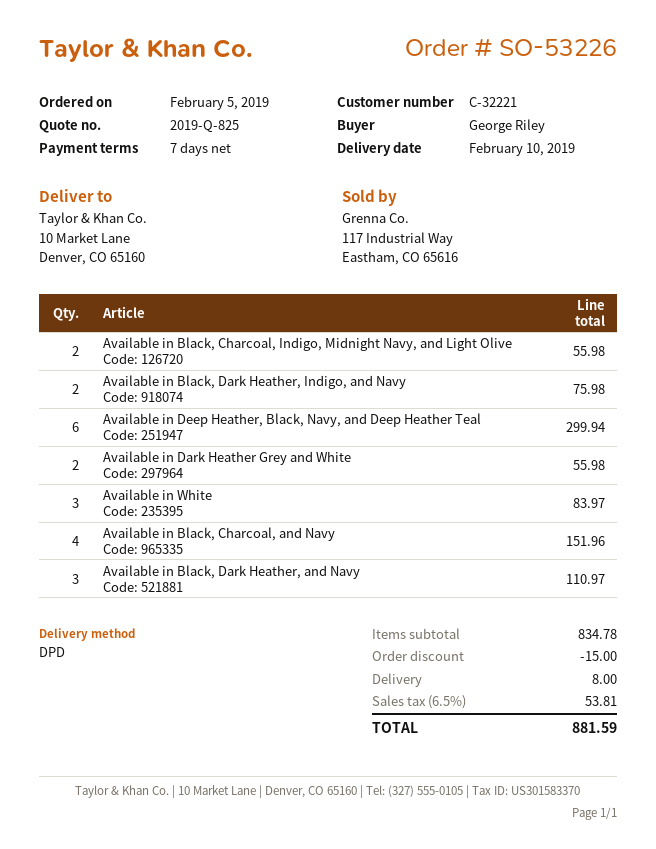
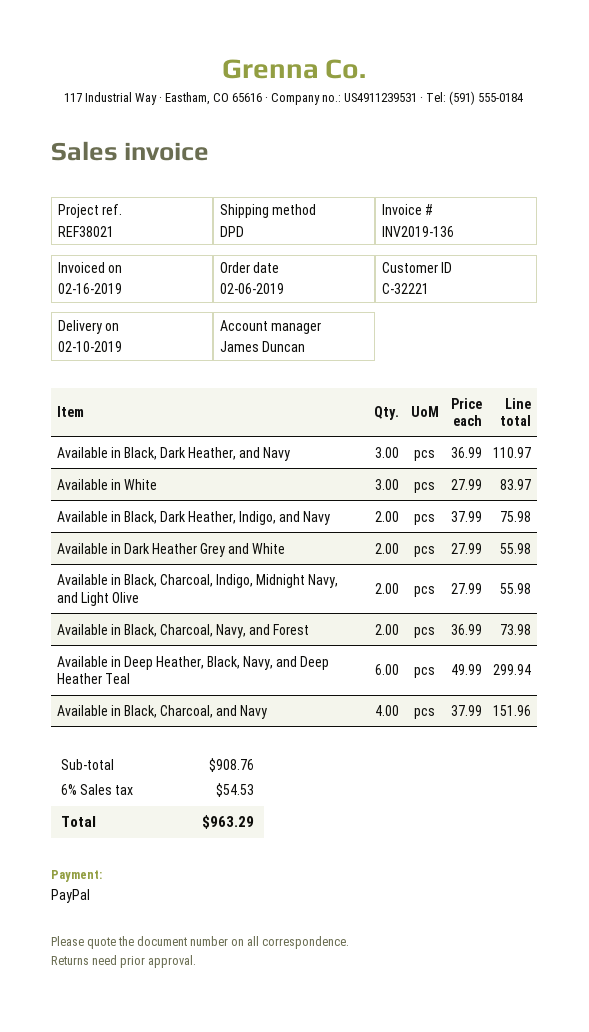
order date: 2019-02-05 -> 2019-02-06
Available in Black, Charcoal, Navy, and Forest: none -> 2 for 73.98
subtotal: 834.78 -> 908.76
discount: 15.00 -> none
shipping: 8.00 -> none
tax: 6.5% = 53.81 -> 6% = 54.53
total: 881.59 -> 963.29

